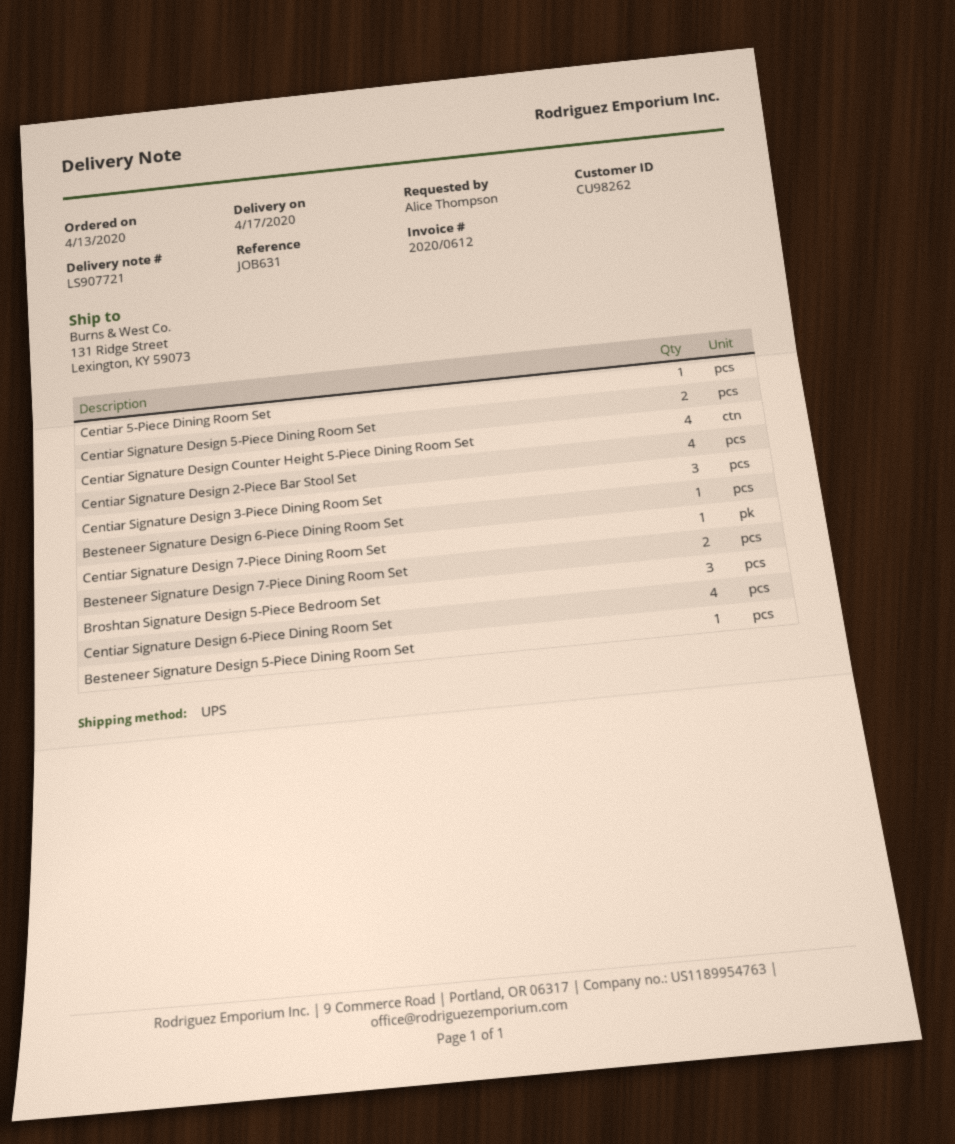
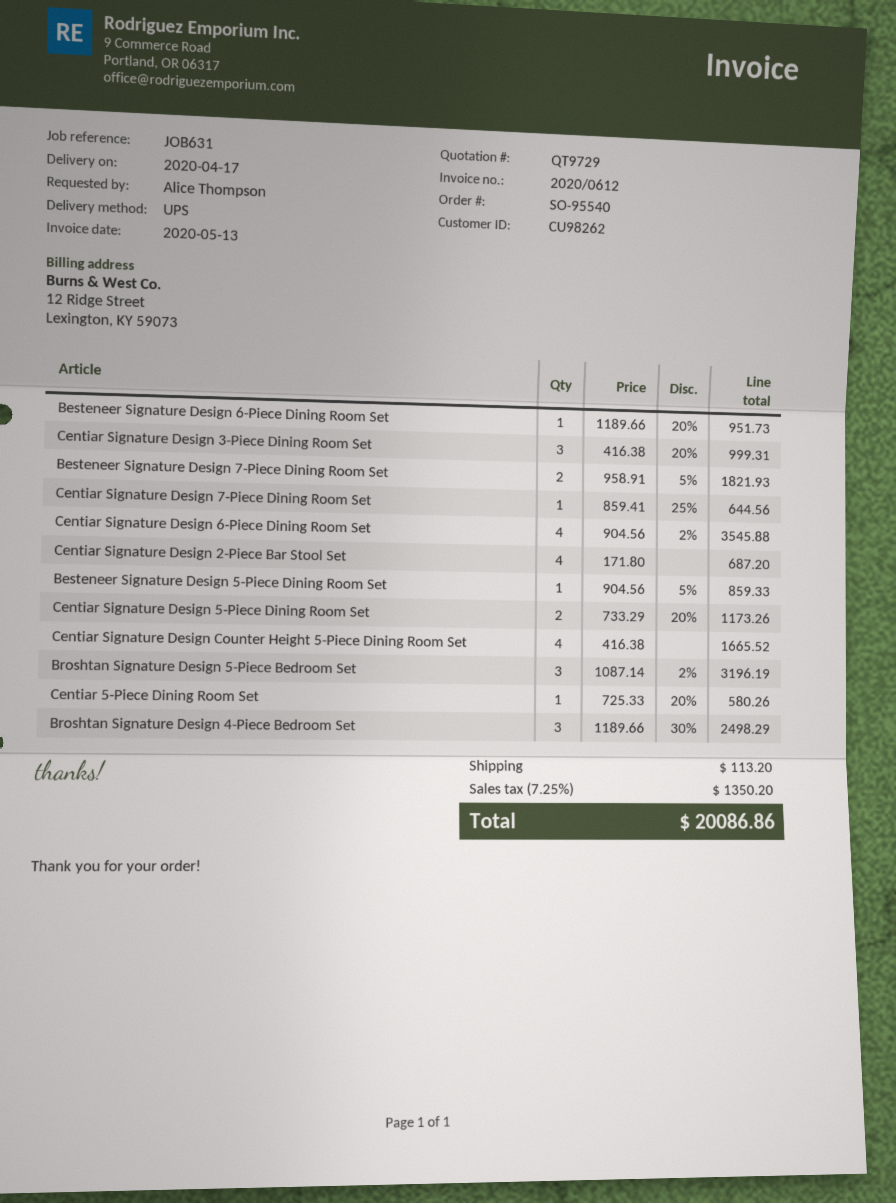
Broshtan Signature Design 4-Piece Bedroom Set: none -> 3

